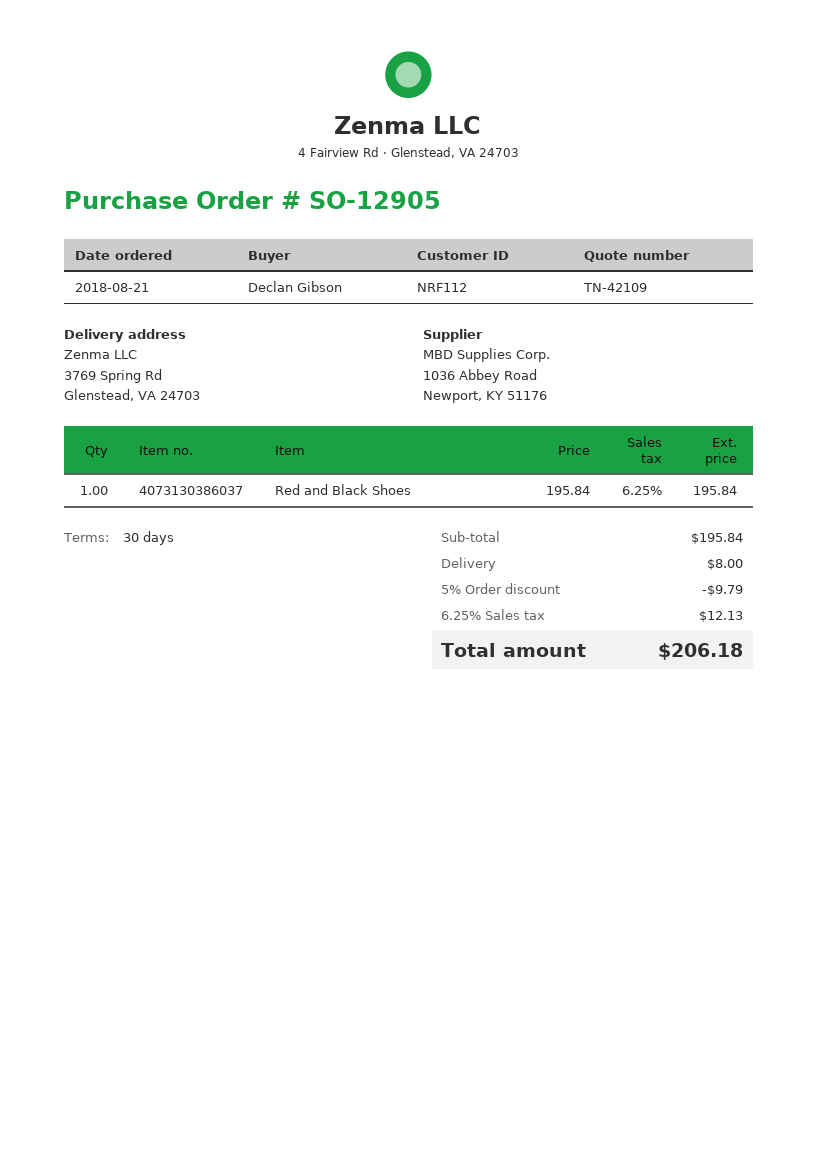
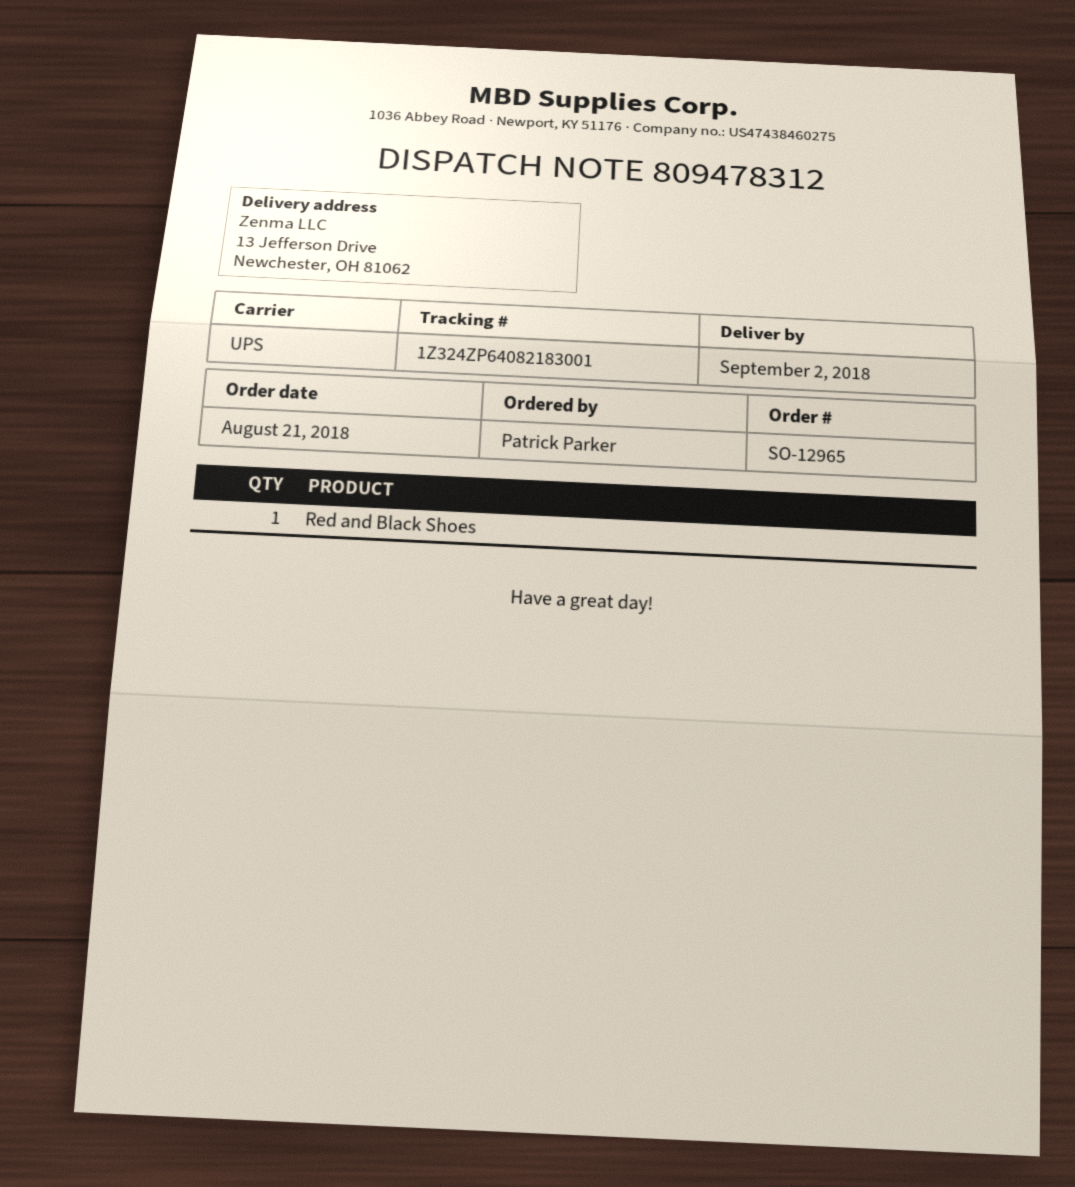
order number: SO-12905 -> SO-12965
ordered by: Declan Gibson -> Patrick Parker
ship to: 3769 Spring Rd, Glenstead, VA 24703 -> 13 Jefferson Drive, Newchester, OH 81062

